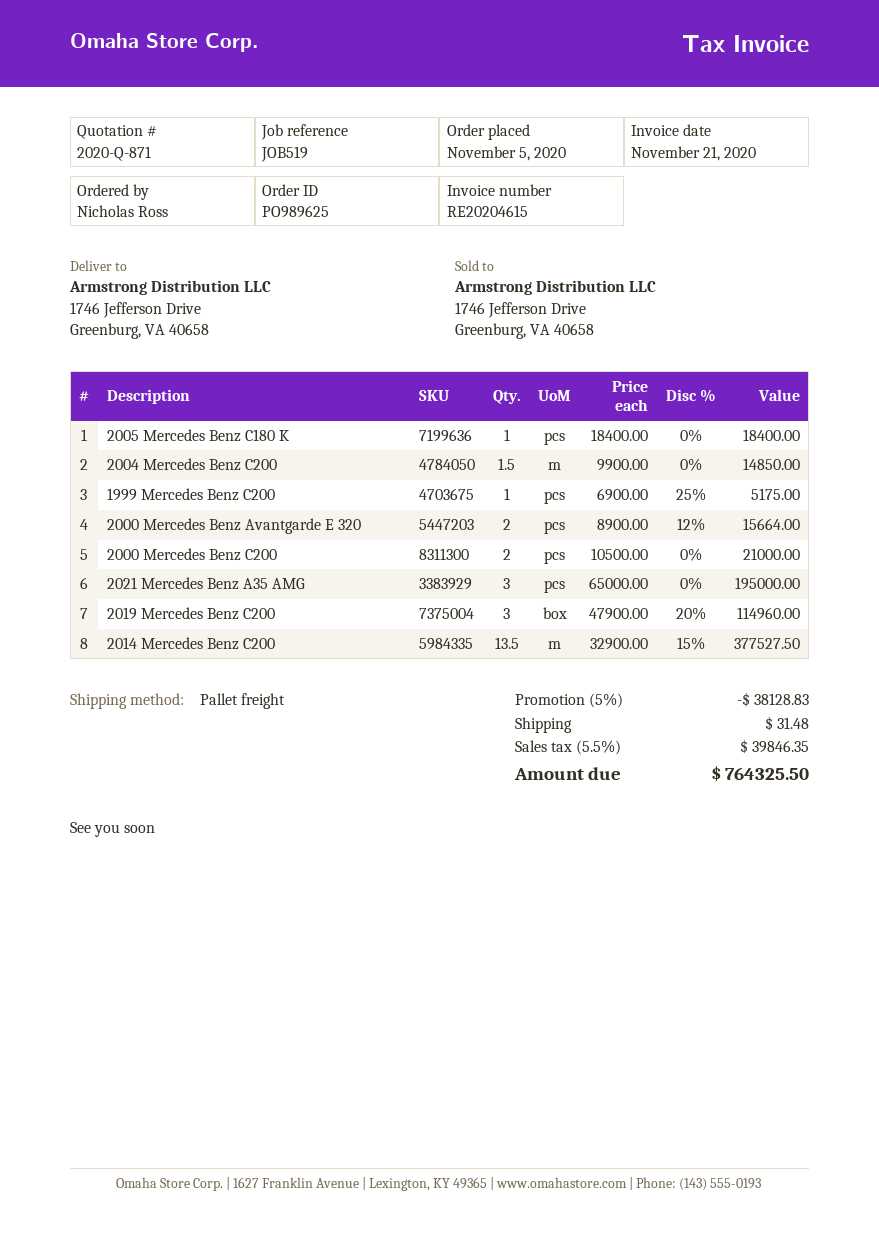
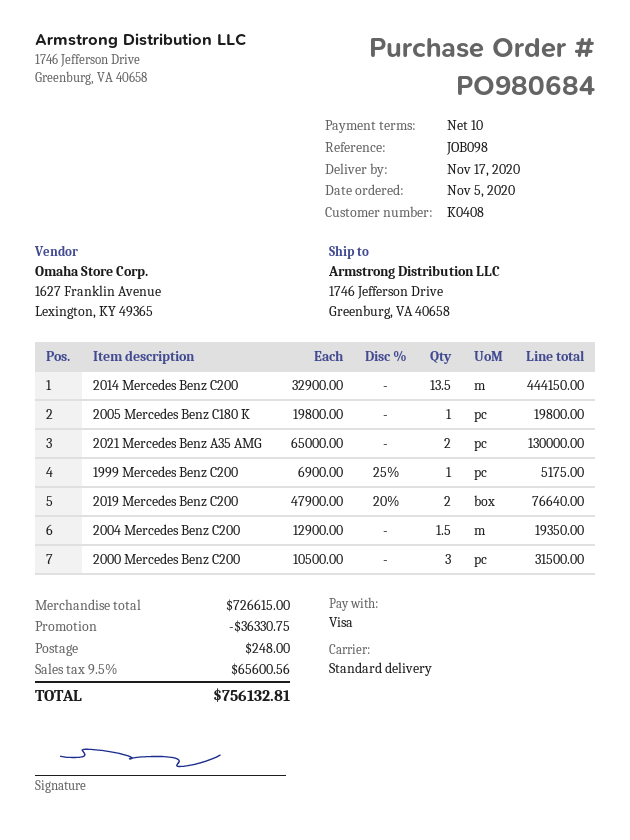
order number: PO989625 -> PO980684
reference: JOB519 -> JOB098
shipping method: pallet freight -> standard
2005 Mercedes Benz C180 K: 1 x 18400.00 = 18400.00 -> 1 x 19800.00 = 19800.00
2004 Mercedes Benz C200: 1.5 x 9900.00 = 14850.00 -> 1.5 x 12900.00 = 19350.00
2000 Mercedes Benz Avantgarde E 320: 2 x 8900.00 - 12% = 15664.00 -> none
2000 Mercedes Benz C200: 2 x 10500.00 = 21000.00 -> 3 x 10500.00 = 31500.00
2021 Mercedes Benz A35 AMG: 3 x 65000.00 = 195000.00 -> 2 x 65000.00 = 130000.00
2019 Mercedes Benz C200: 3 x 47900.00 - 20% = 114960.00 -> 2 x 47900.00 - 20% = 76640.00
2014 Mercedes Benz C200: 13.5 x 32900.00 - 15% = 377527.50 -> 13.5 x 32900.00 = 444150.00
discount: 38128.83 -> 36330.75
shipping: 31.48 -> 248.00
tax: 5.5% = 39846.35 -> 9.5% = 65600.56
total: 764325.50 -> 756132.81

